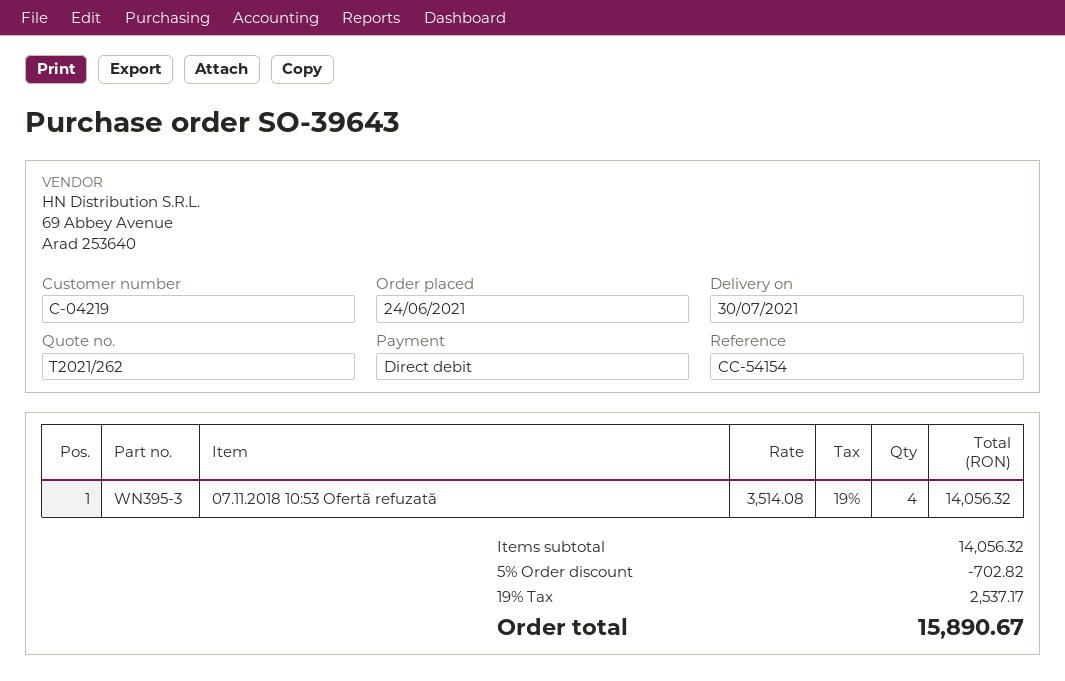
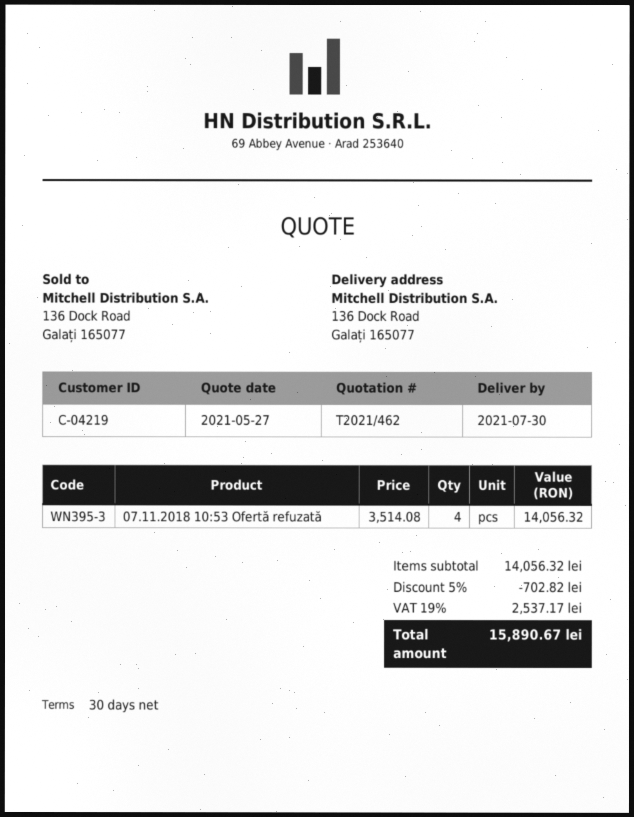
quote number: T2021/262 -> T2021/462

